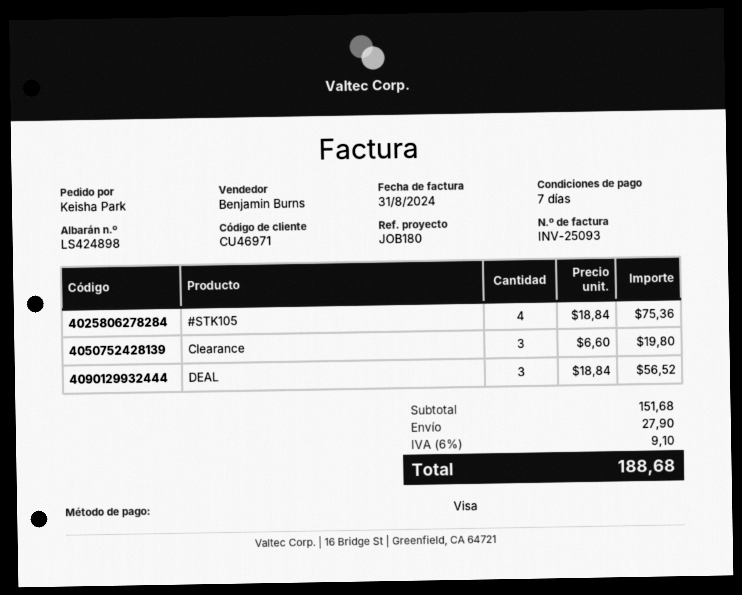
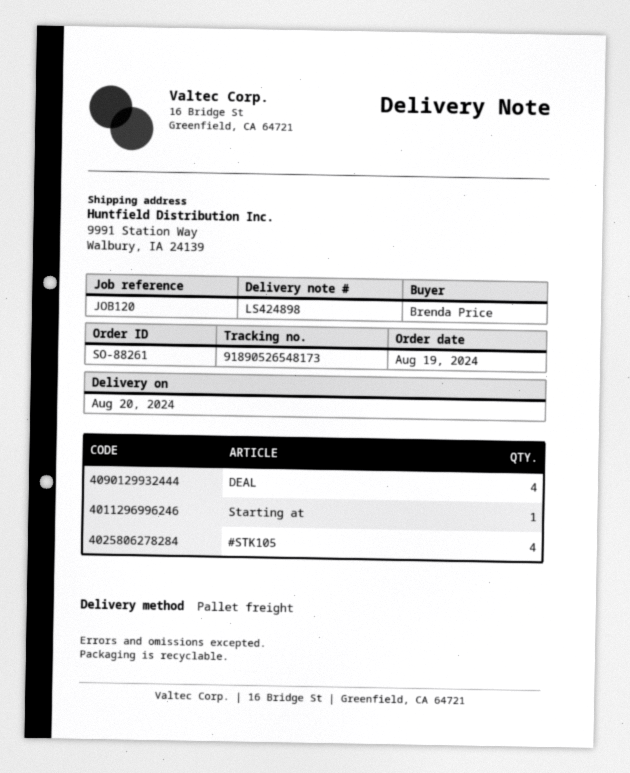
reference: JOB180 -> JOB120
ordered by: Keisha Park -> Brenda Price
Clearance: 3 -> none
DEAL: 3 -> 4
Starting at: none -> 1

